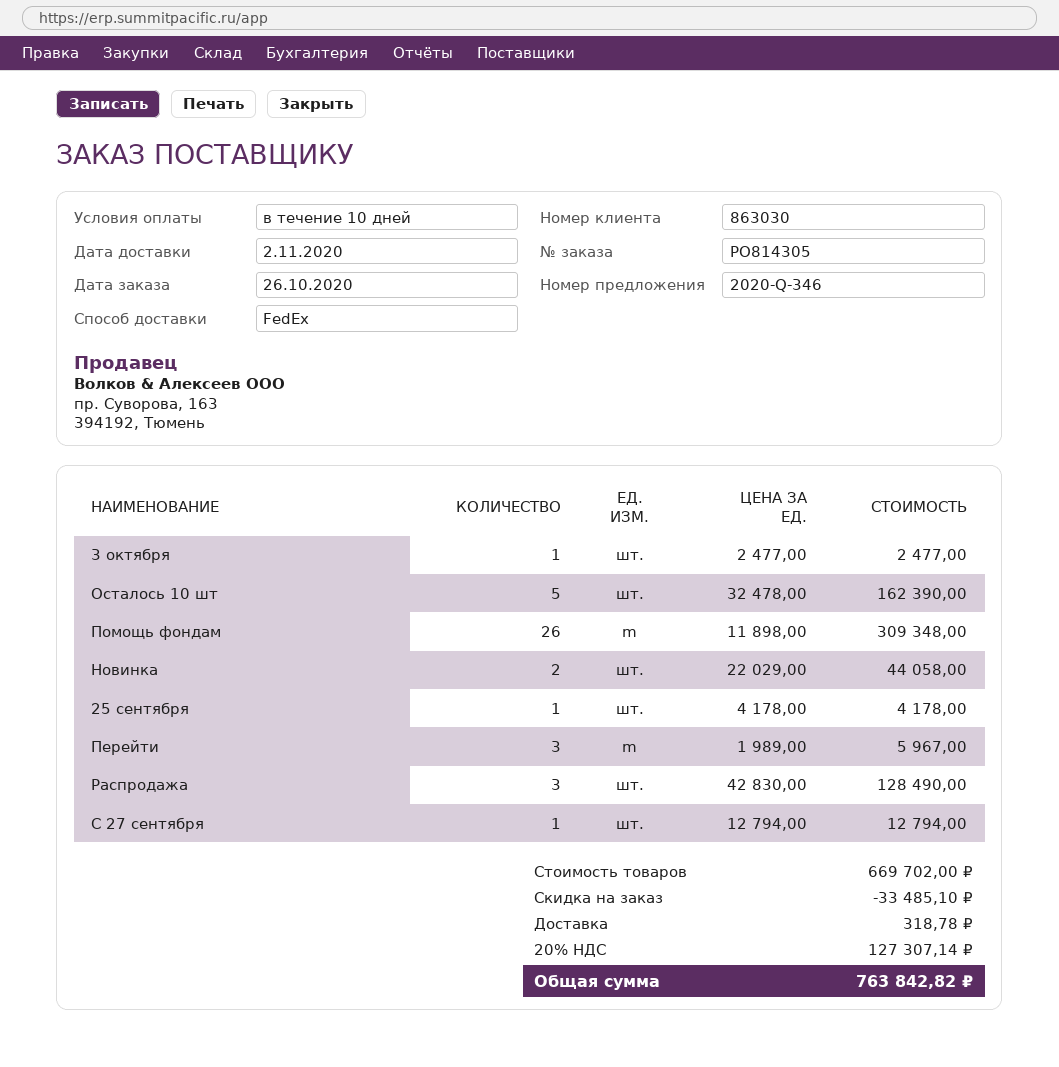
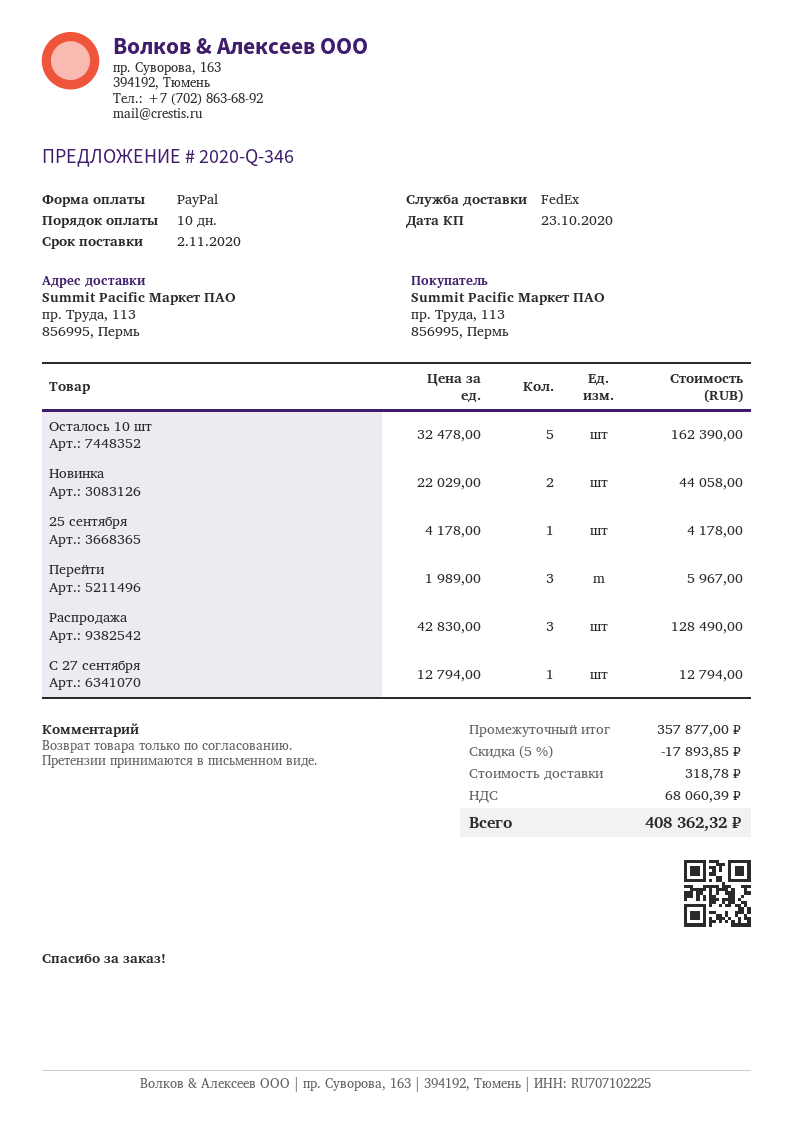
3 октября: 1 x 2477.00 = 2477.00 -> none
Помощь фондам: 26 x 11898.00 = 309348.00 -> none
subtotal: 669702.00 -> 357877.00
discount: 33485.10 -> 17893.85
tax: 127307.14 -> 68060.39
total: 763842.82 -> 408362.32

